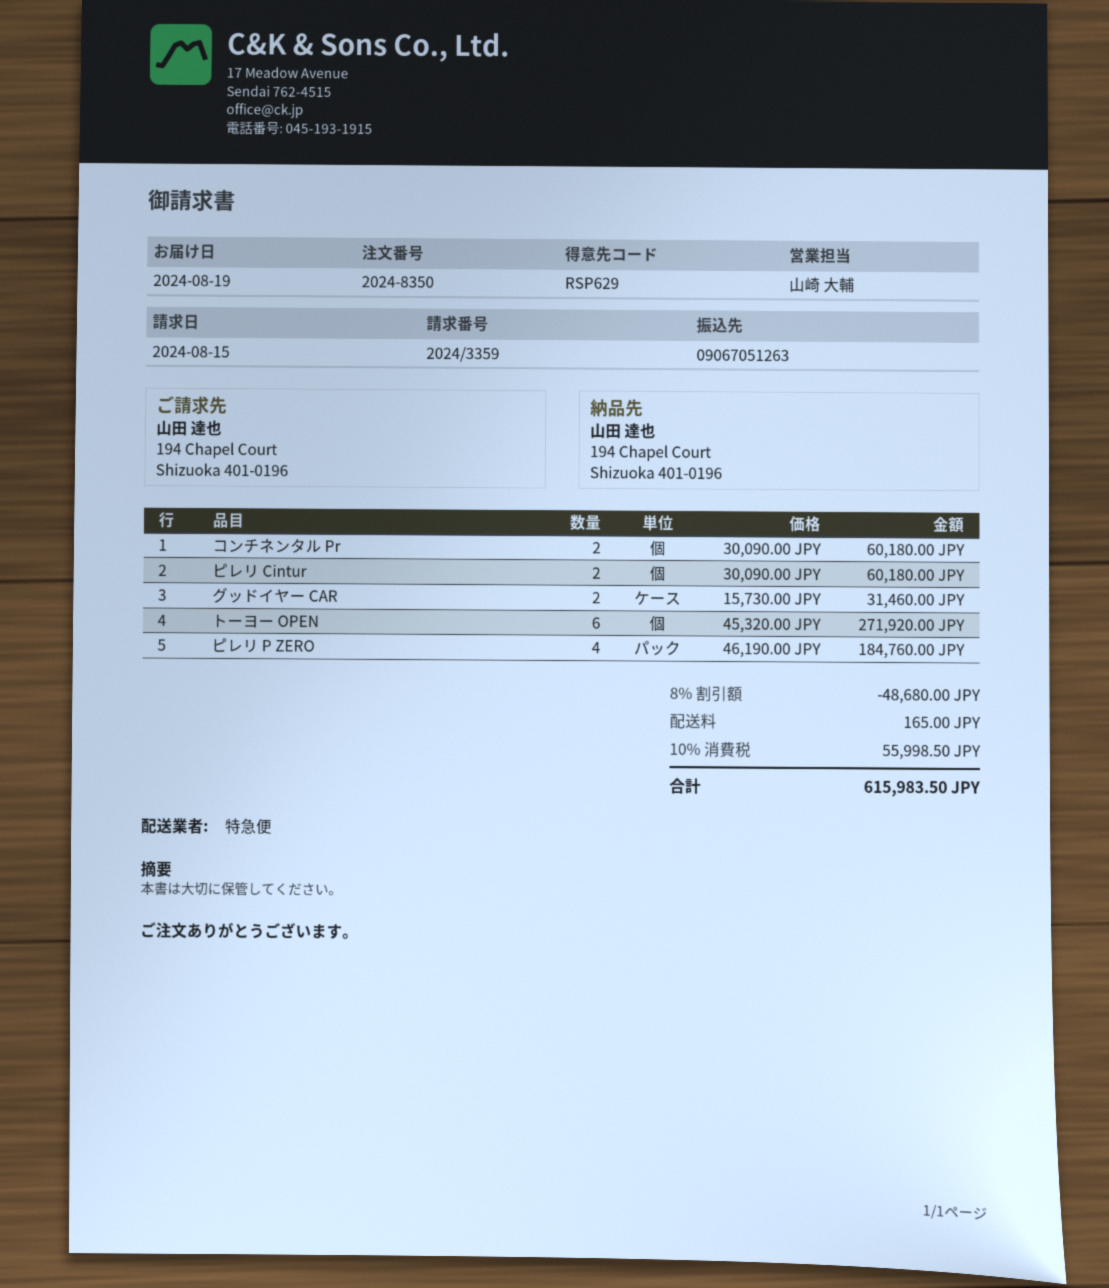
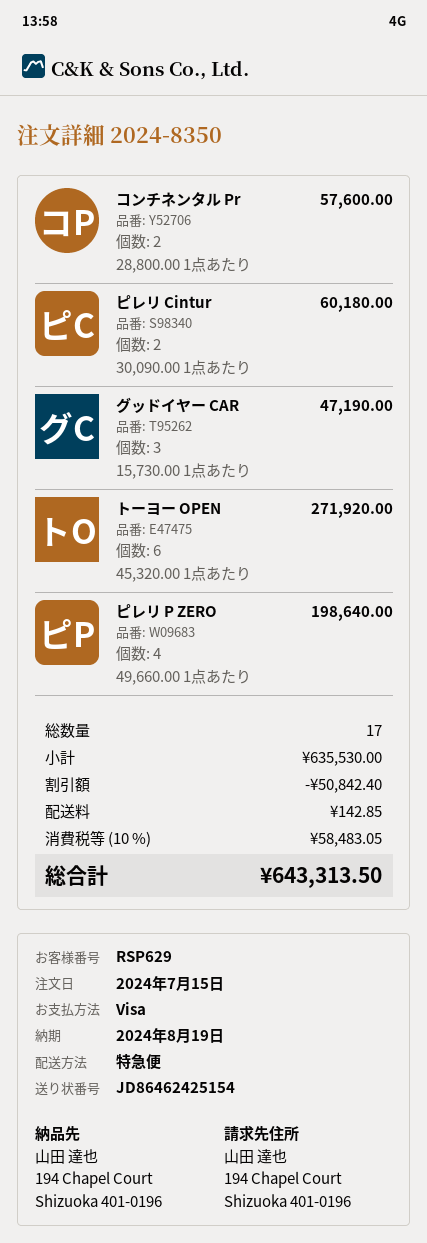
コンチネンタル Pr: 2 x 30090.00 = 60180.00 -> 2 x 28800.00 = 57600.00
グッドイヤー CAR: 2 x 15730.00 = 31460.00 -> 3 x 15730.00 = 47190.00
ピレリ P ZERO: 4 x 46190.00 = 184760.00 -> 4 x 49660.00 = 198640.00
discount: 48680.00 -> 50842.40
shipping: 165.00 -> 142.85
tax: 10% = 55998.50 -> 10% = 58483.05
total: 615983.50 -> 643313.50

